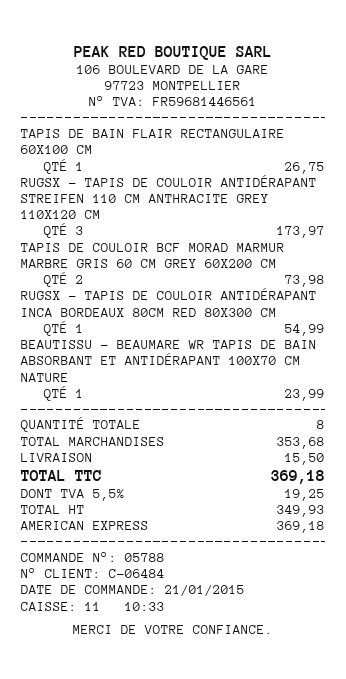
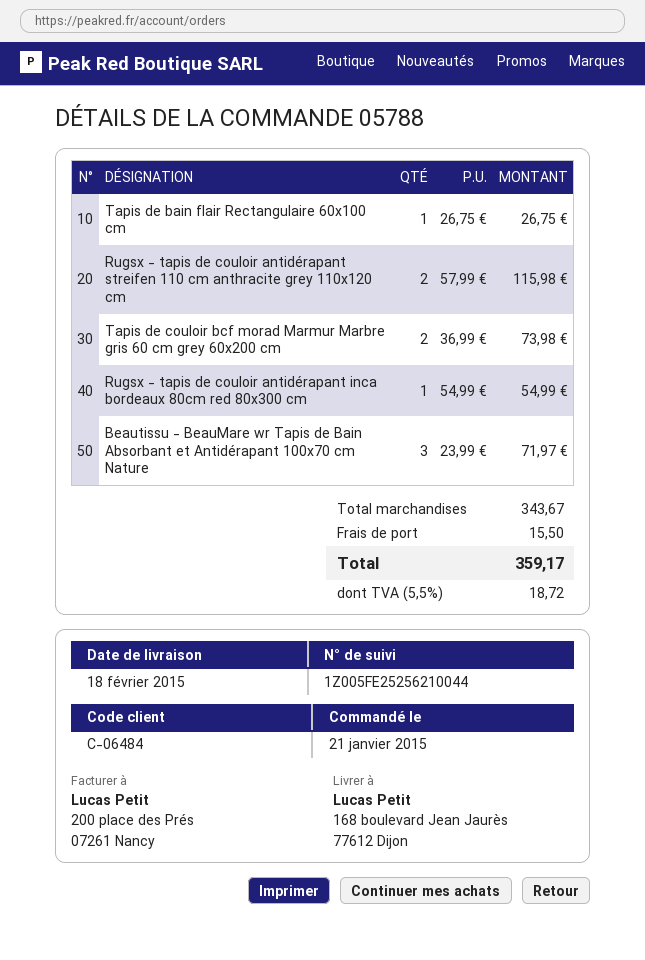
RUGSX - TAPIS DE COULOIR ANTIDÉRAPANT STREIFEN 110 CM ANTHRACITE GREY 110X120 CM: 3 for 173.97 -> 2 for 115.98
BEAUTISSU - BEAUMARE WR TAPIS DE BAIN ABSORBANT ET ANTIDÉRAPANT 100X70 CM NATURE: 1 for 23.99 -> 3 for 71.97
subtotal: 353.68 -> 343.67
tax: 5.5% = 19.25 -> 5.5% = 18.72
total: 369.18 -> 359.17

